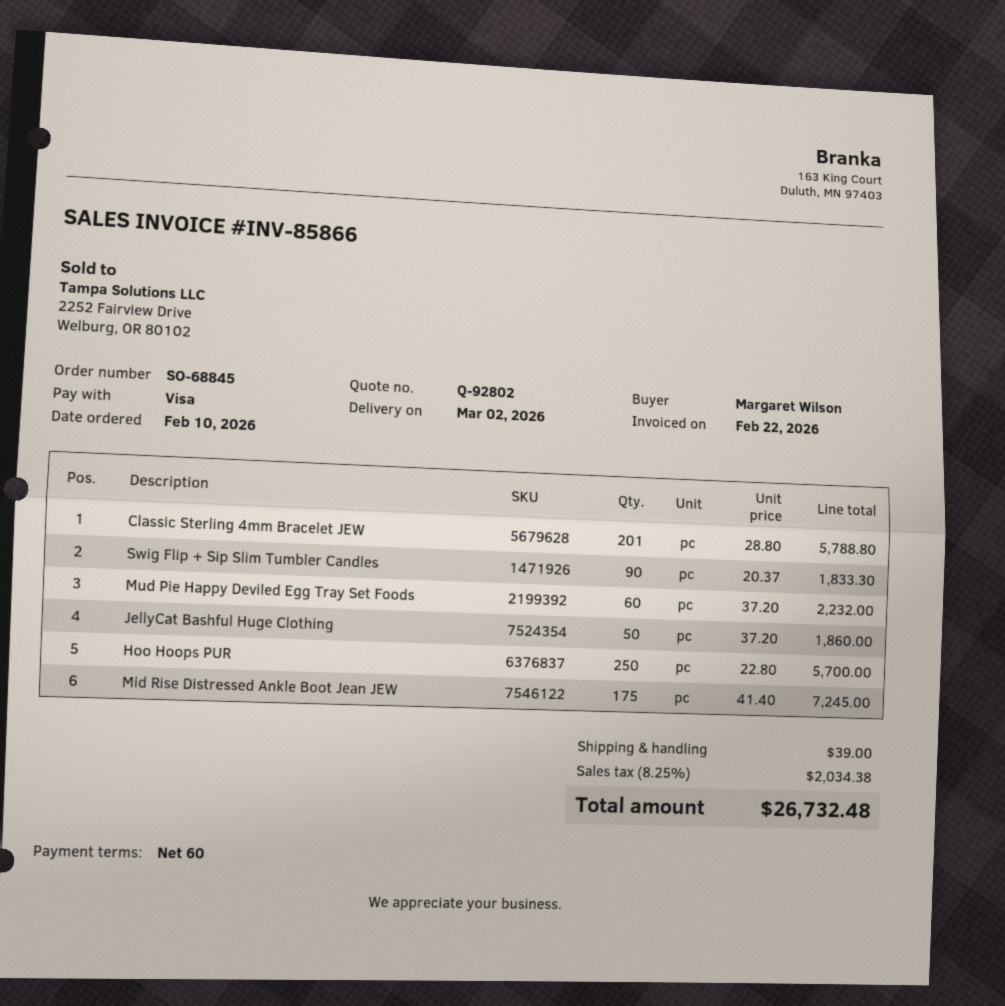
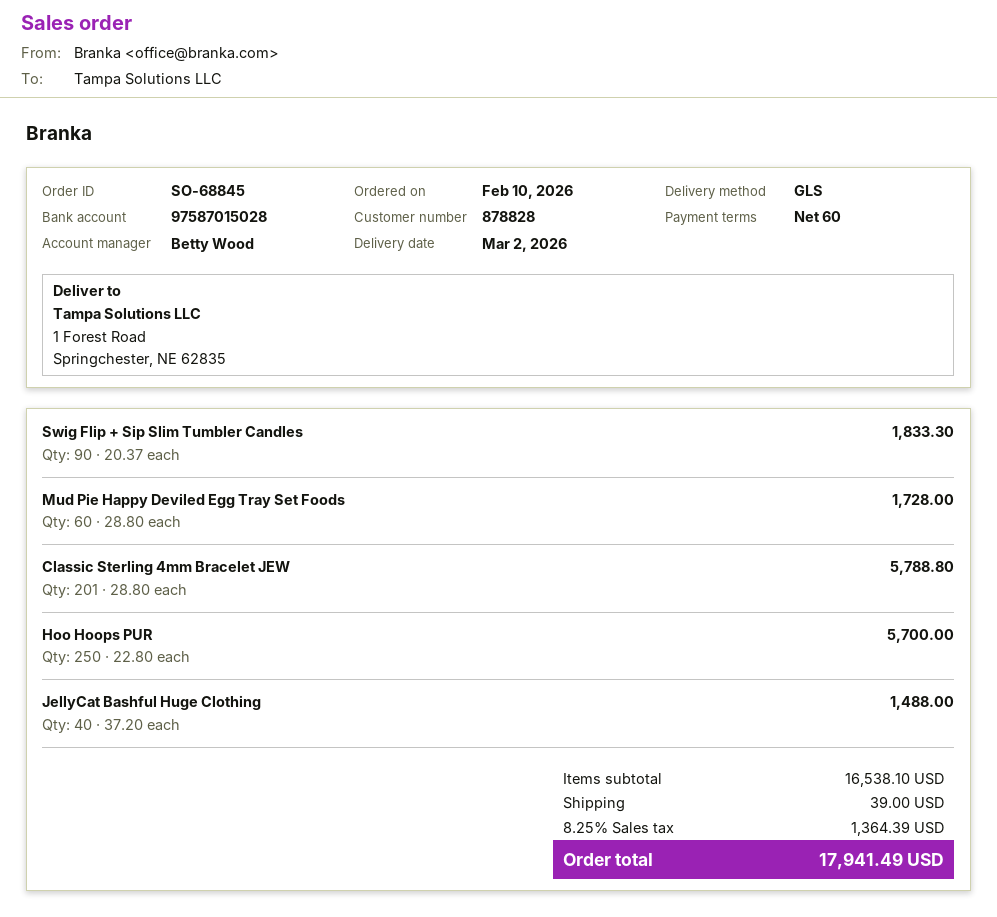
Mud Pie Happy Deviled Egg Tray Set Foods: 60 x 37.20 = 2232.00 -> 60 x 28.80 = 1728.00
JellyCat Bashful Huge Clothing: 50 x 37.20 = 1860.00 -> 40 x 37.20 = 1488.00
Mid Rise Distressed Ankle Boot Jean JEW: 175 x 41.40 = 7245.00 -> none
tax: 8.25% = 2034.38 -> 8.25% = 1364.39
total: 26732.48 -> 17941.49

